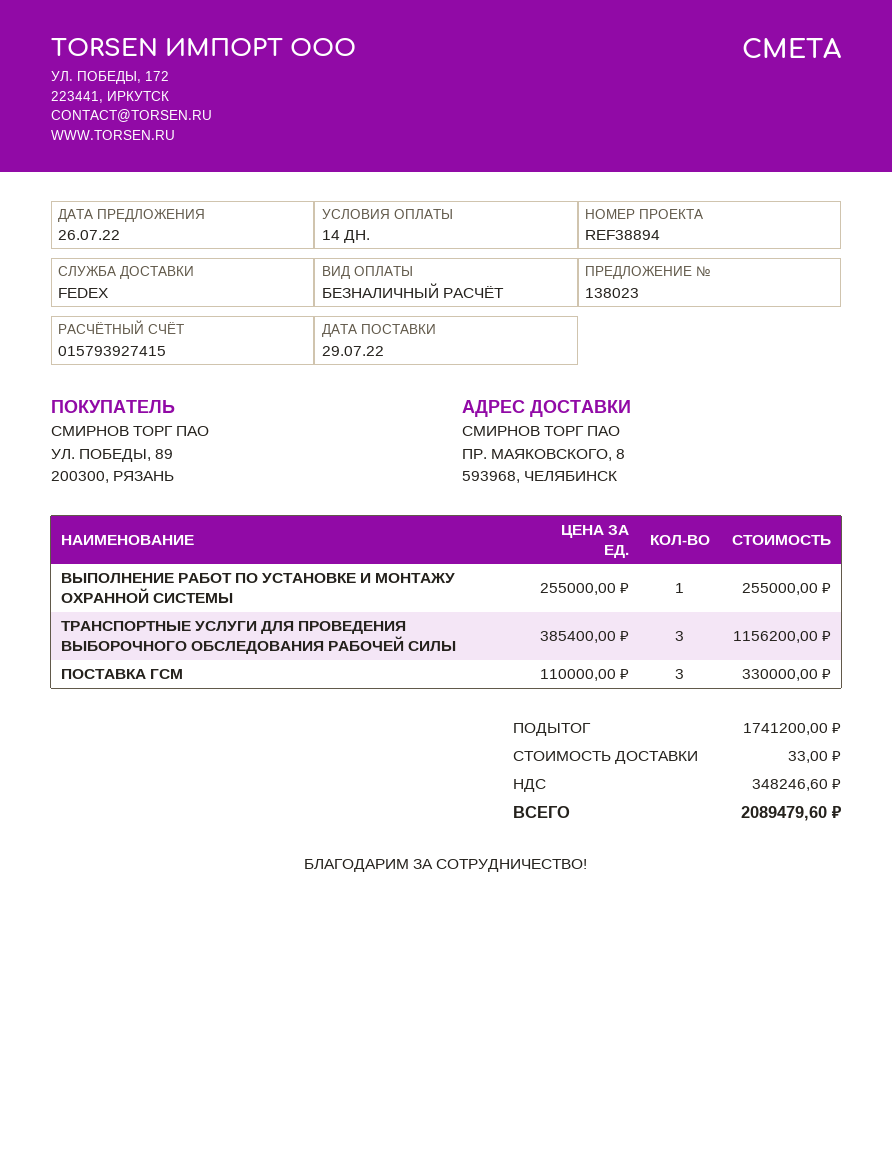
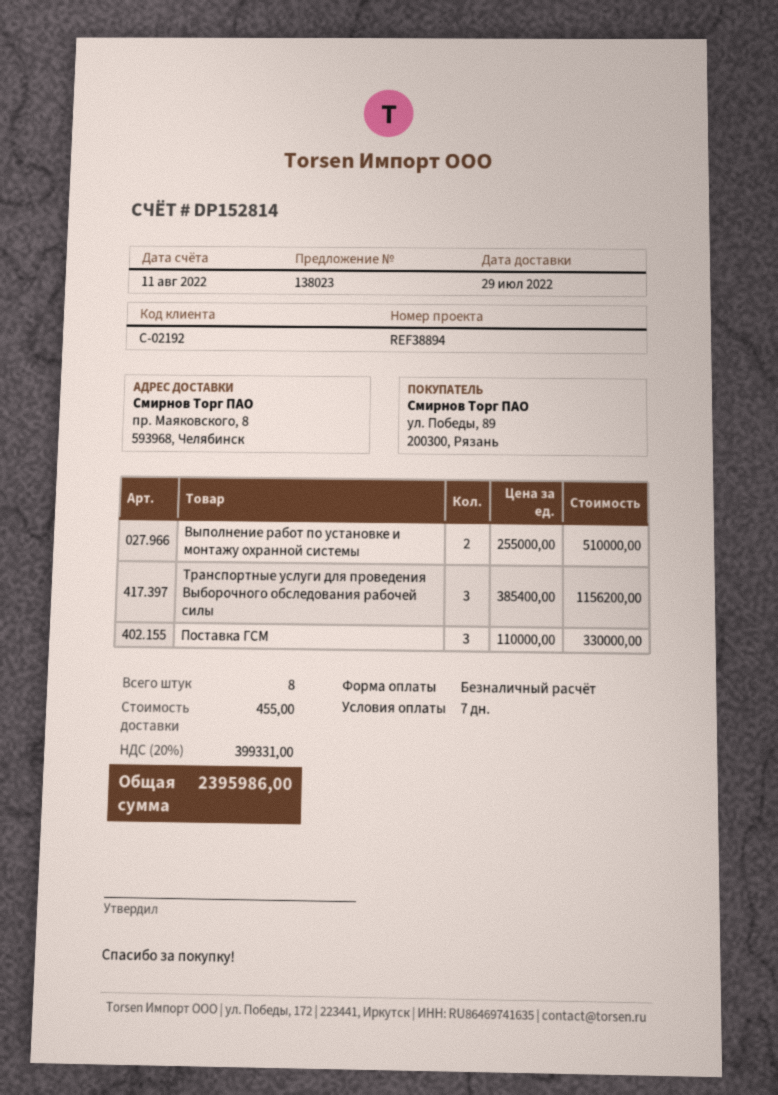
payment terms: 14 days -> 7 days
ВЫПОЛНЕНИЕ РАБОТ ПО УСТАНОВКЕ И МОНТАЖУ ОХРАННОЙ СИСТЕМЫ: 1 x 255000.00 = 255000.00 -> 2 x 255000.00 = 510000.00
shipping: 33.00 -> 455.00
tax: 348246.60 -> 399331.00
total: 2089479.60 -> 2395986.00

